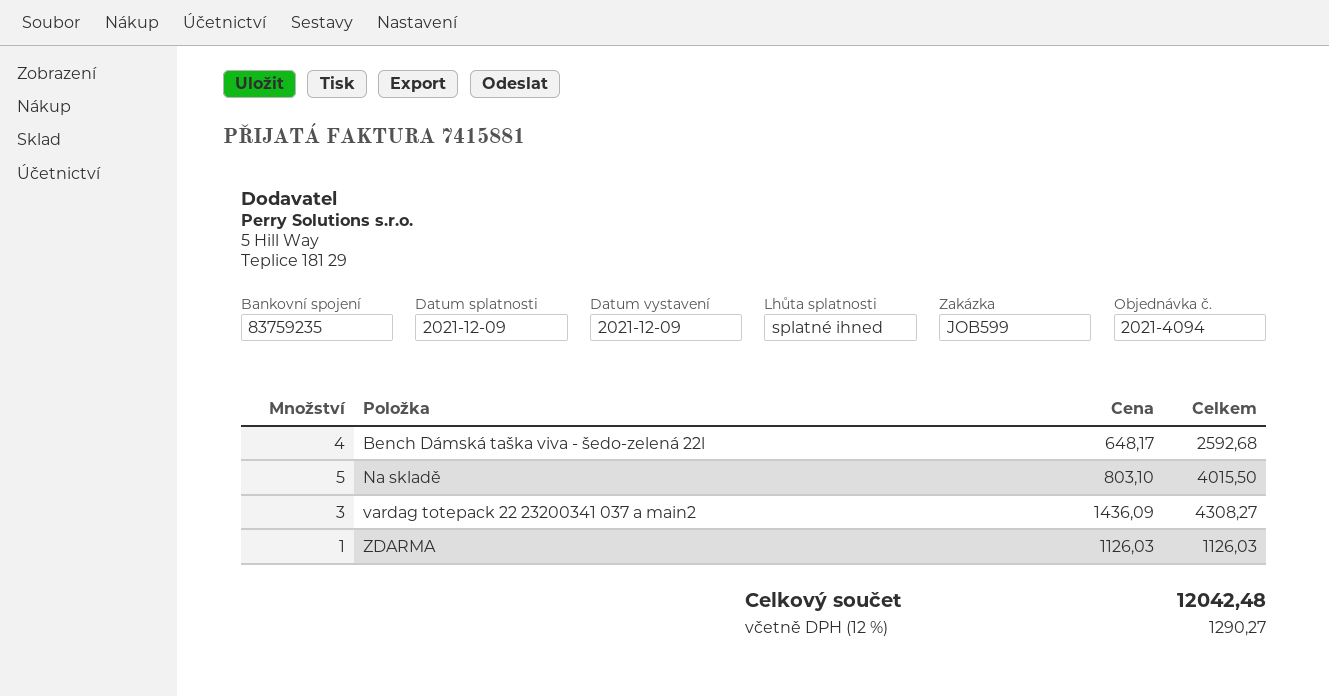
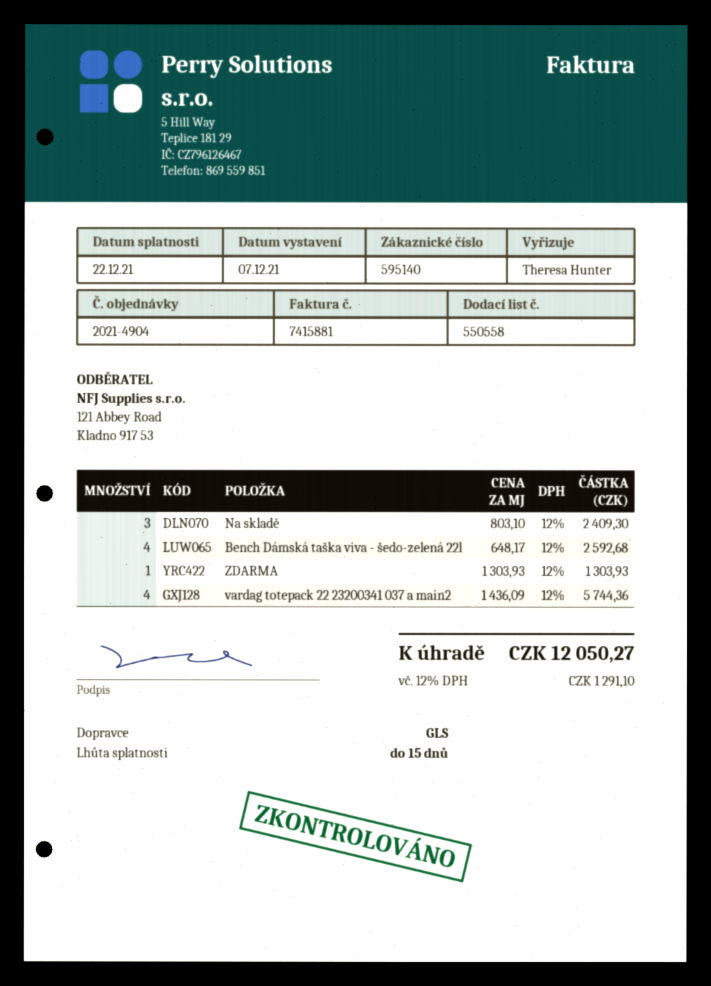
order number: 2021-4094 -> 2021-4904
invoice date: 2021-12-09 -> 2021-12-07
payment terms: on receipt -> 15 days
due date: 2021-12-09 -> 2021-12-22
Na skladě: 5 x 803.10 = 4015.50 -> 3 x 803.10 = 2409.30
vardag totepack 22 23200341 037 a main2: 3 x 1436.09 = 4308.27 -> 4 x 1436.09 = 5744.36
ZDARMA: 1 x 1126.03 = 1126.03 -> 1 x 1303.93 = 1303.93
tax: 12% = 1290.27 -> 12% = 1291.10
total: 12042.48 -> 12050.27

